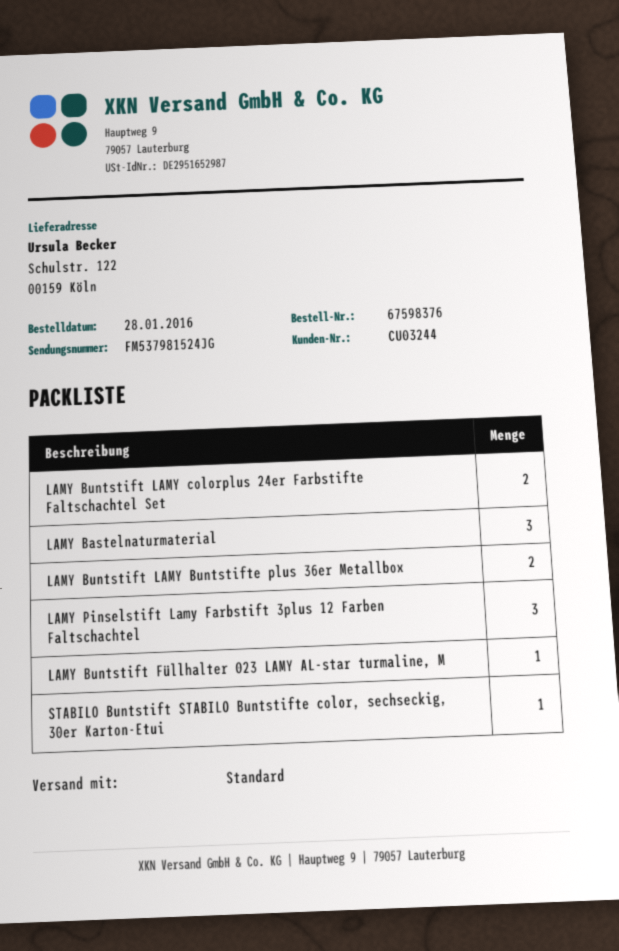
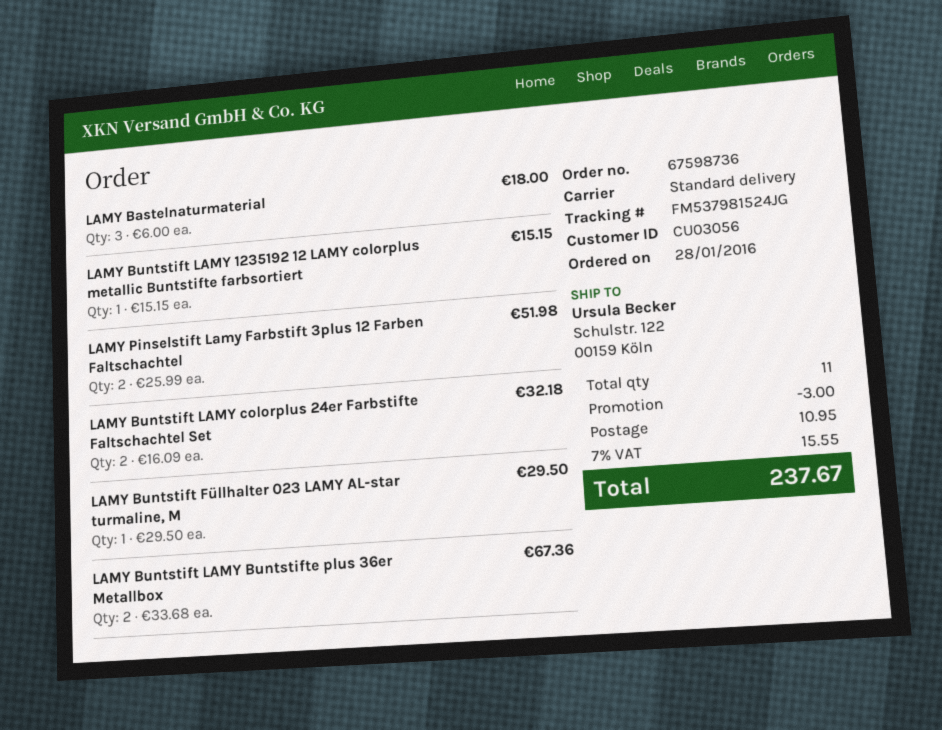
order number: 67598376 -> 67598736
customer number: CU03244 -> CU03056
LAMY Pinselstift Lamy Farbstift 3plus 12 Farben Faltschachtel: 3 -> 2
STABILO Buntstift STABILO Buntstifte color, sechseckig, 30er Karton-Etui: 1 -> none
LAMY Buntstift LAMY 1235192 12 LAMY colorplus metallic Buntstifte farbsortiert: none -> 1

